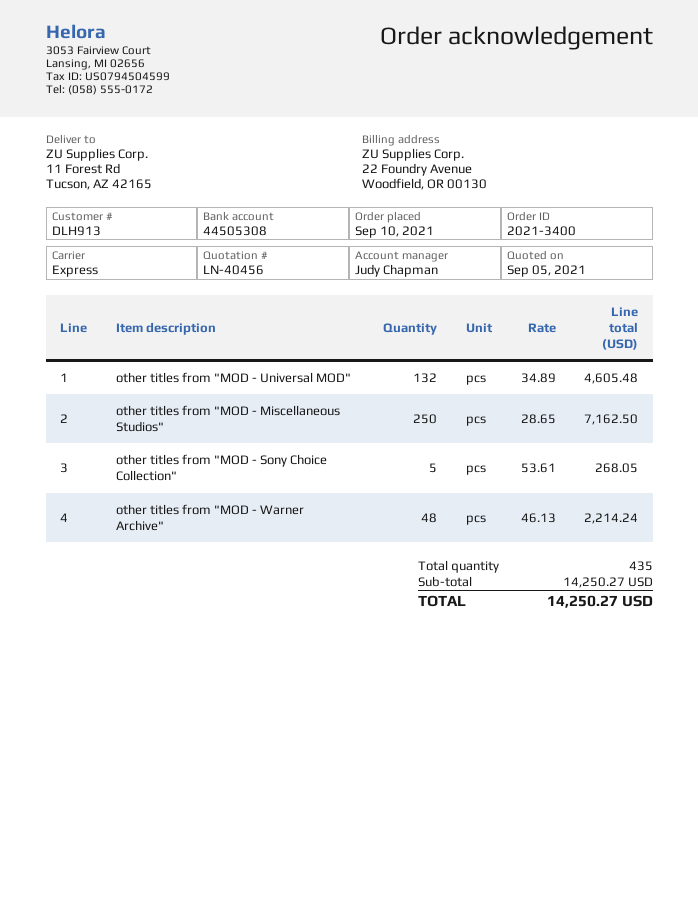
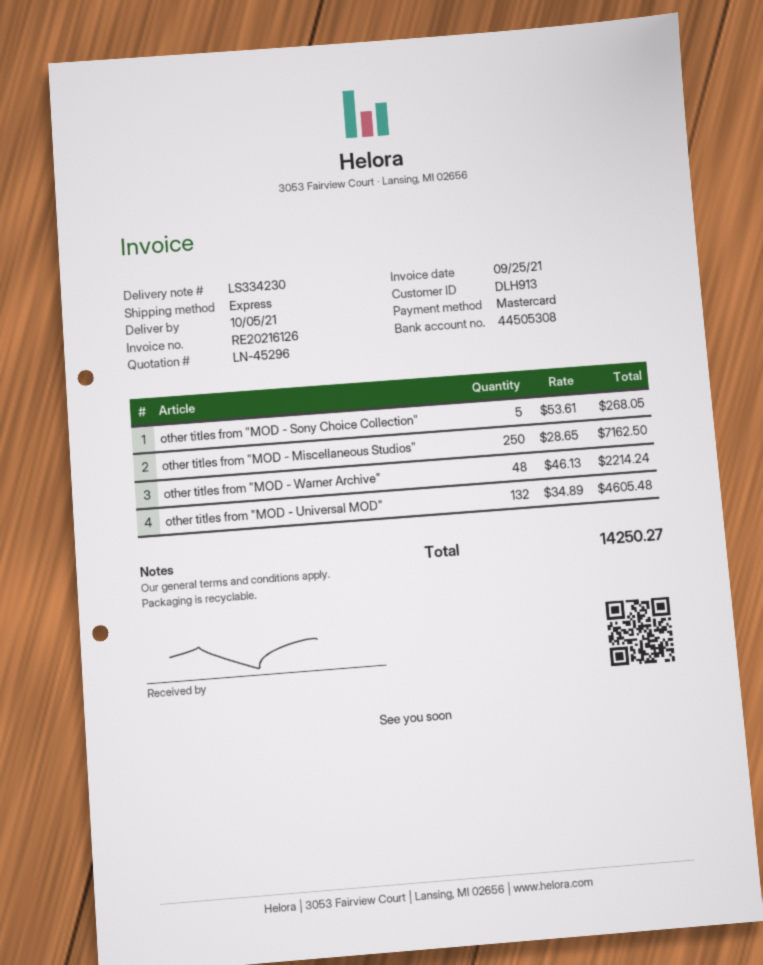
quote number: LN-40456 -> LN-45296

